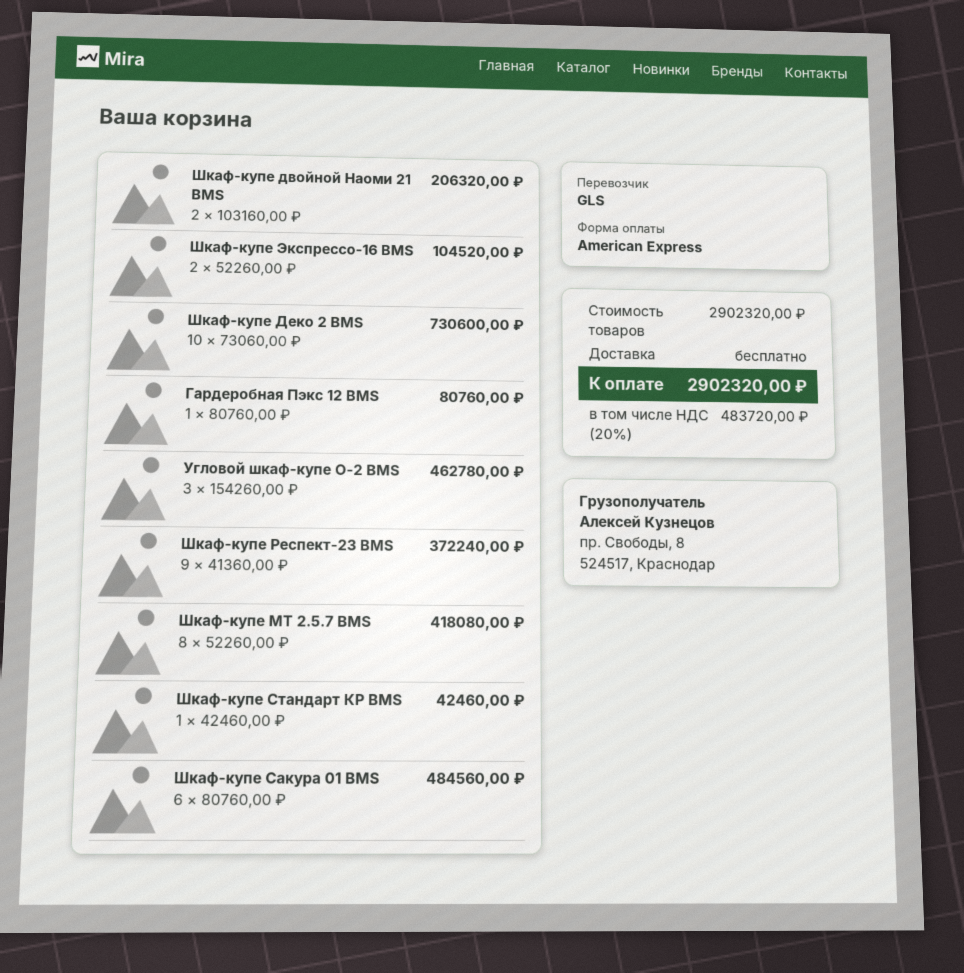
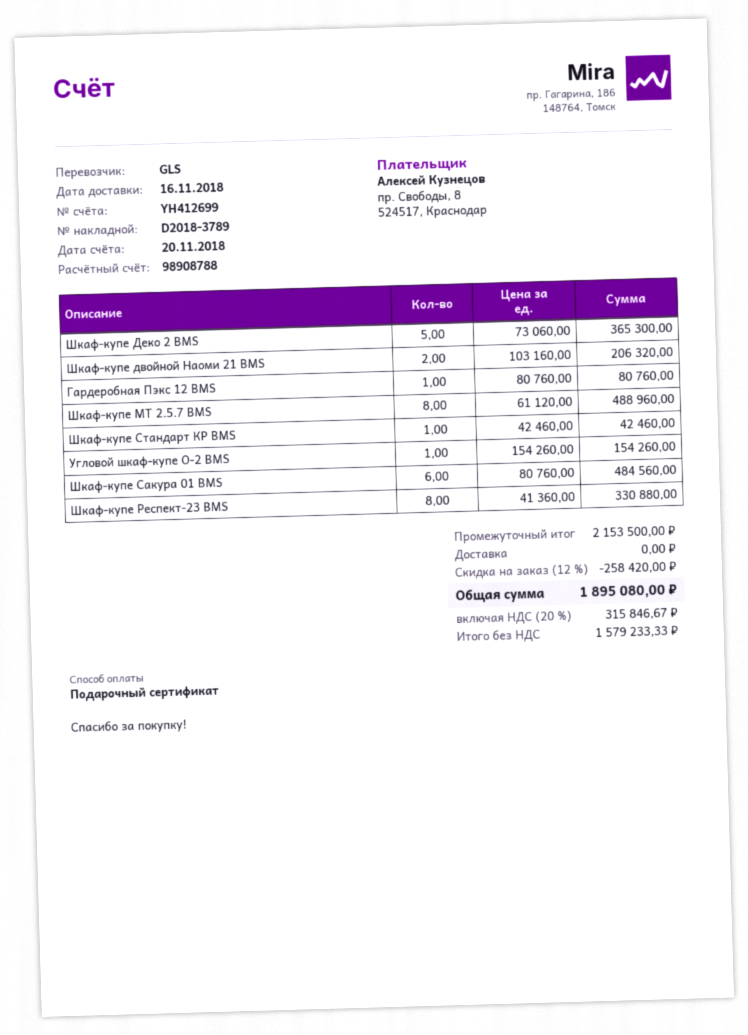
payment method: American Express -> gift card
Шкаф-купе Экспрессо-16 BMS: 2 x 52260.00 = 104520.00 -> none
Шкаф-купе Деко 2 BMS: 10 x 73060.00 = 730600.00 -> 5 x 73060.00 = 365300.00
Угловой шкаф-купе О-2 BMS: 3 x 154260.00 = 462780.00 -> 1 x 154260.00 = 154260.00
Шкаф-купе Респект-23 BMS: 9 x 41360.00 = 372240.00 -> 8 x 41360.00 = 330880.00
Шкаф-купе МТ 2.5.7 BMS: 8 x 52260.00 = 418080.00 -> 8 x 61120.00 = 488960.00
subtotal: 2902320.00 -> 2153500.00
discount: none -> 12% = 258420.00
tax: 20% = 483720.00 -> 20% = 315846.67
total: 2902320.00 -> 1895080.00

